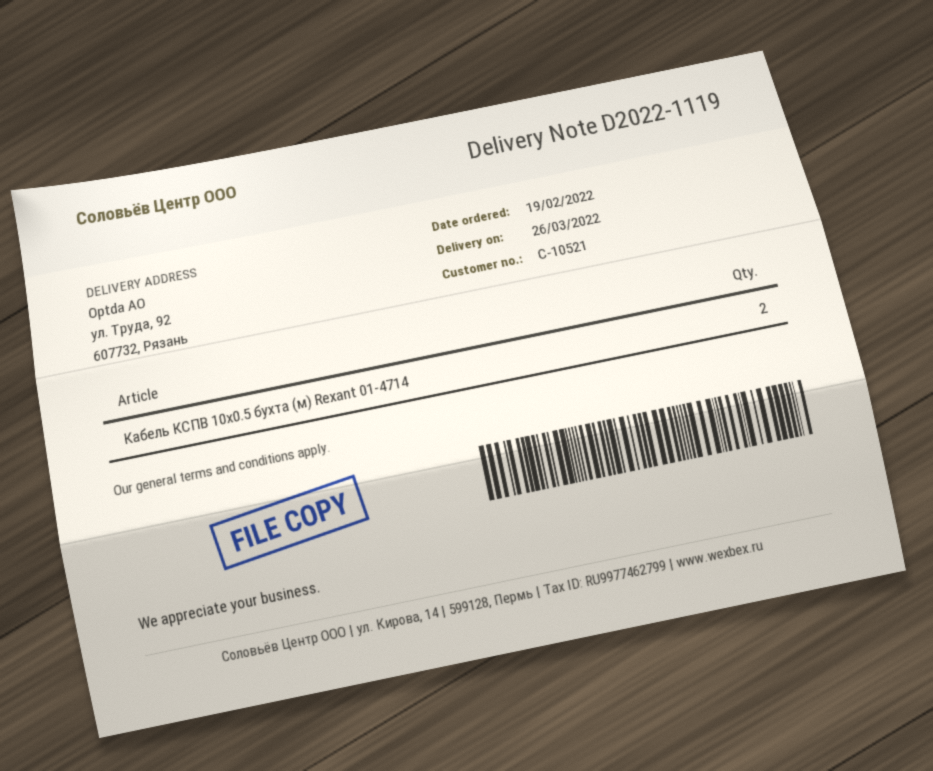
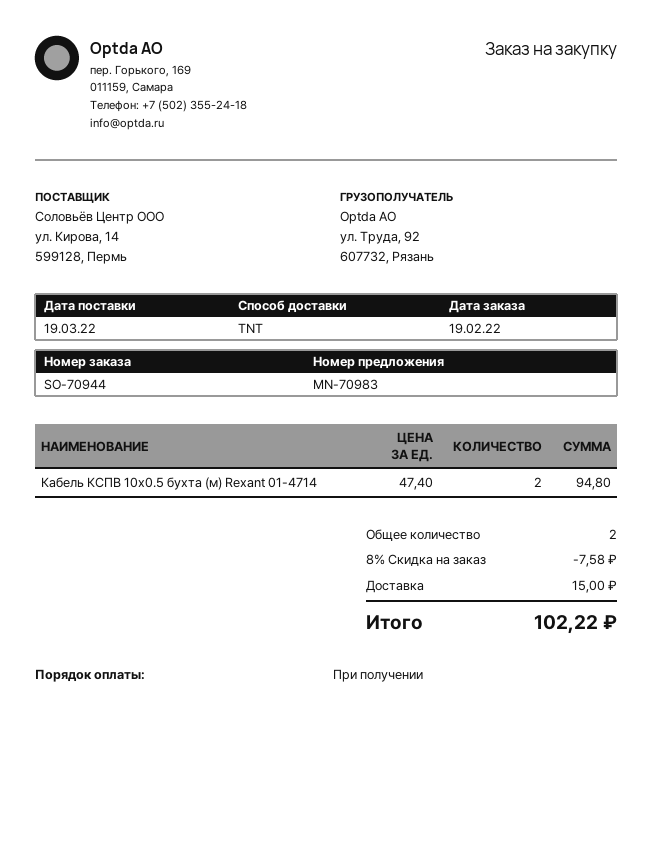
delivery date: 2022-03-26 -> 2022-03-19

